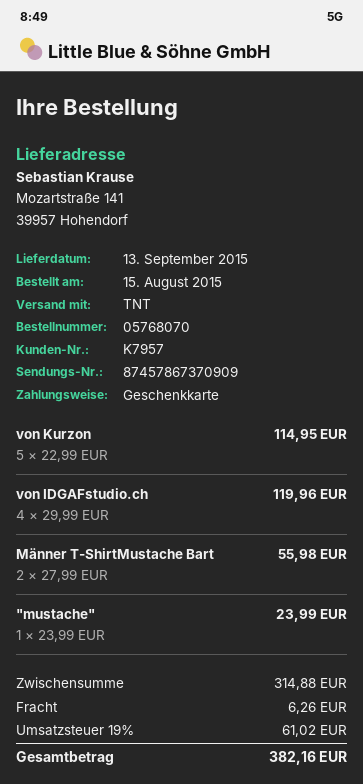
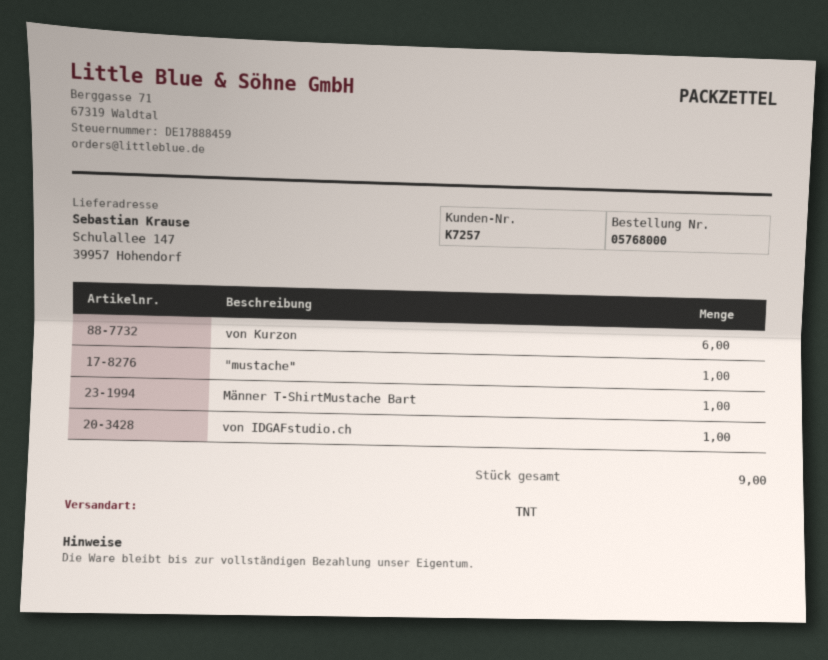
order number: 05768070 -> 05768000
customer number: K7957 -> K7257
ship to: Mozartstraße 141, 39957 Hohendorf -> Schulallee 147, 39957 Hohendorf
von Kurzon: 5 -> 6
von IDGAFstudio.ch: 4 -> 1
Männer T-ShirtMustache Bart: 2 -> 1

